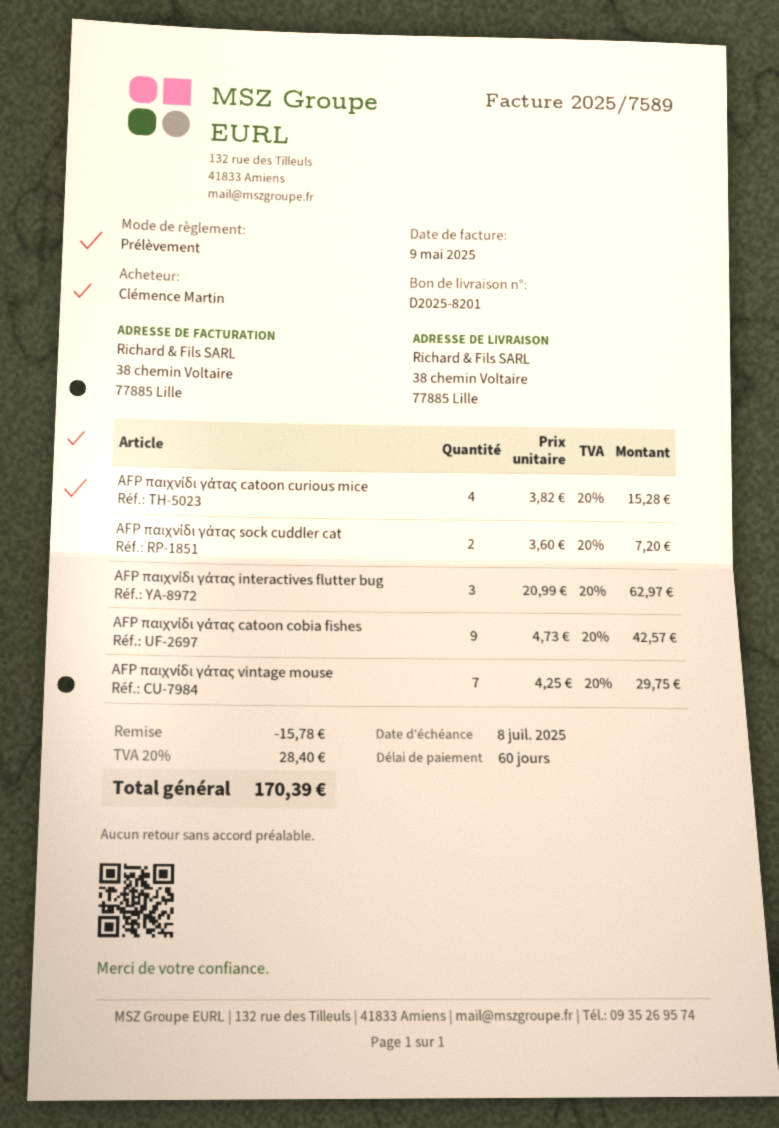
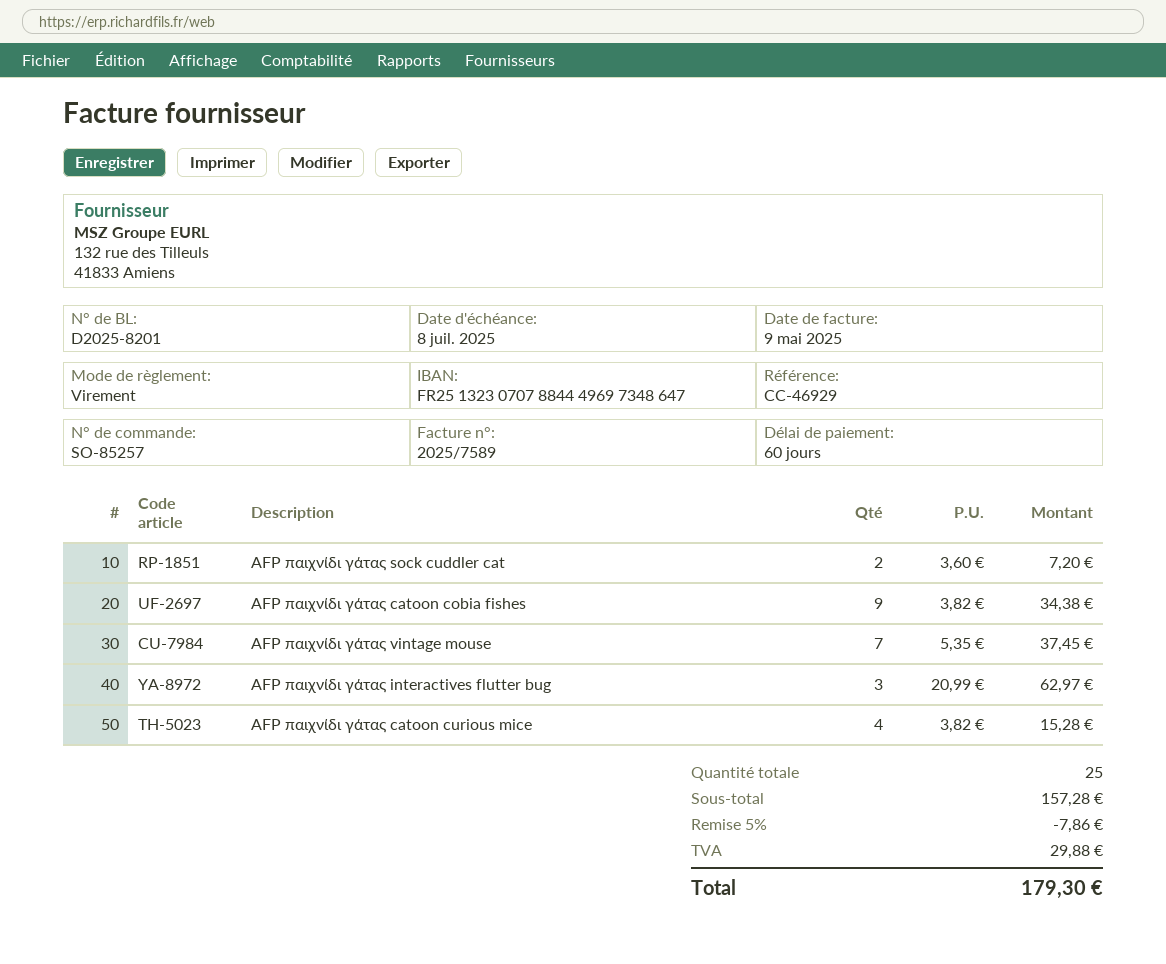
payment method: direct debit -> bank transfer
AFP παιχνίδι γάτας catoon cobia fishes: 9 x 4.73 = 42.57 -> 9 x 3.82 = 34.38
AFP παιχνίδι γάτας vintage mouse: 7 x 4.25 = 29.75 -> 7 x 5.35 = 37.45
discount: 15.78 -> 7.86
tax: 28.40 -> 29.88
total: 170.39 -> 179.30

